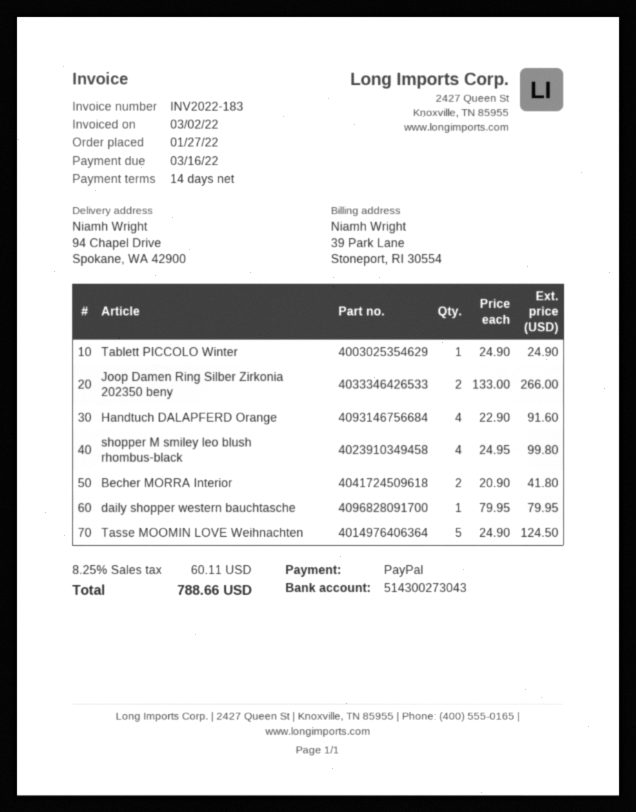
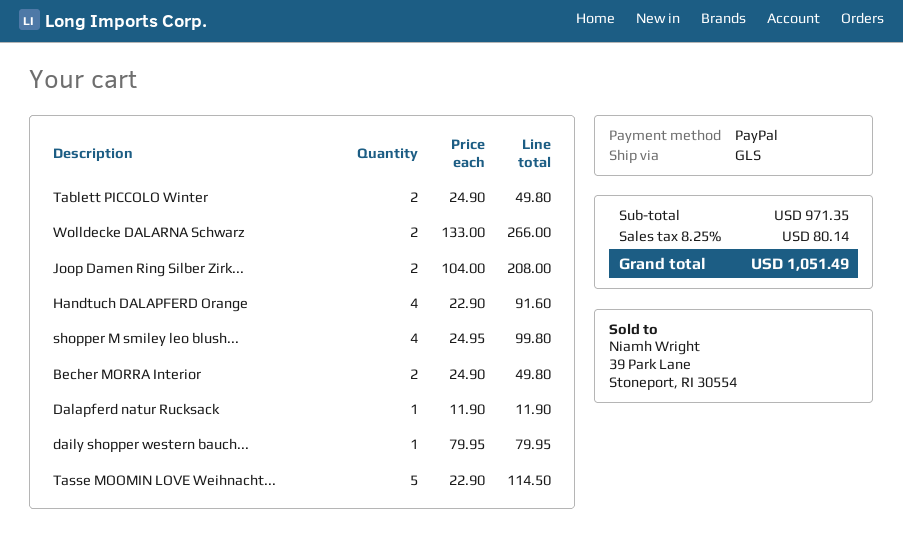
Tablett PICCOLO Winter: 1 x 24.90 = 24.90 -> 2 x 24.90 = 49.80
Joop Damen Ring Silber Zirkonia 202350 beny: 2 x 133.00 = 266.00 -> 2 x 104.00 = 208.00
Becher MORRA Interior: 2 x 20.90 = 41.80 -> 2 x 24.90 = 49.80
Tasse MOOMIN LOVE Weihnachten: 5 x 24.90 = 124.50 -> 5 x 22.90 = 114.50
Wolldecke DALARNA Schwarz: none -> 2 x 133.00 = 266.00
Dalapferd natur Rucksack: none -> 1 x 11.90 = 11.90
tax: 8.25% = 60.11 -> 8.25% = 80.14
total: 788.66 -> 1051.49

